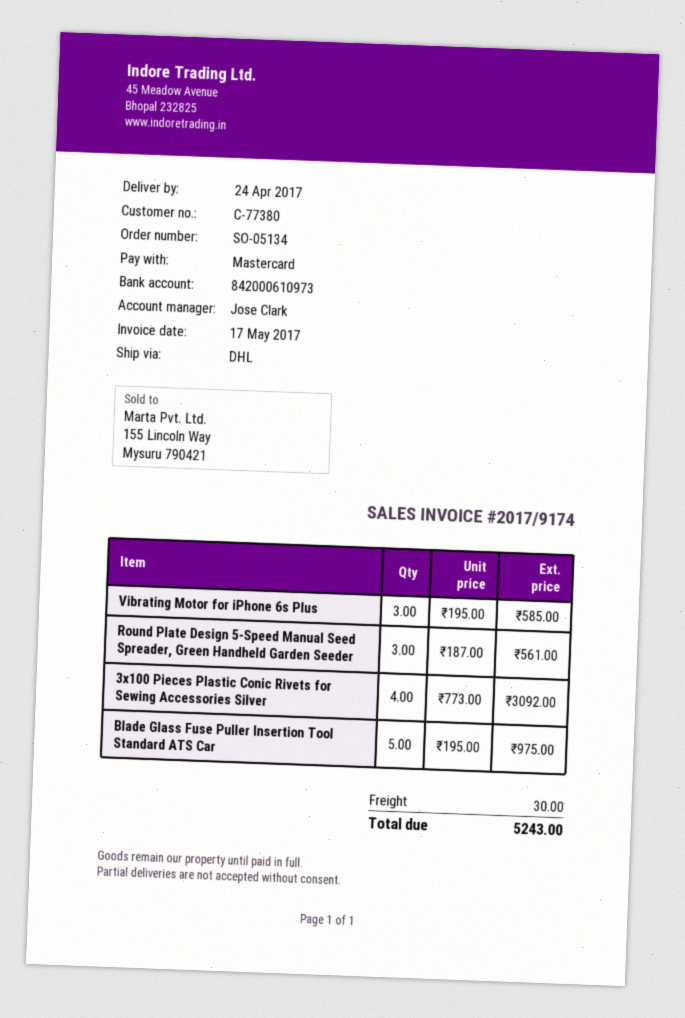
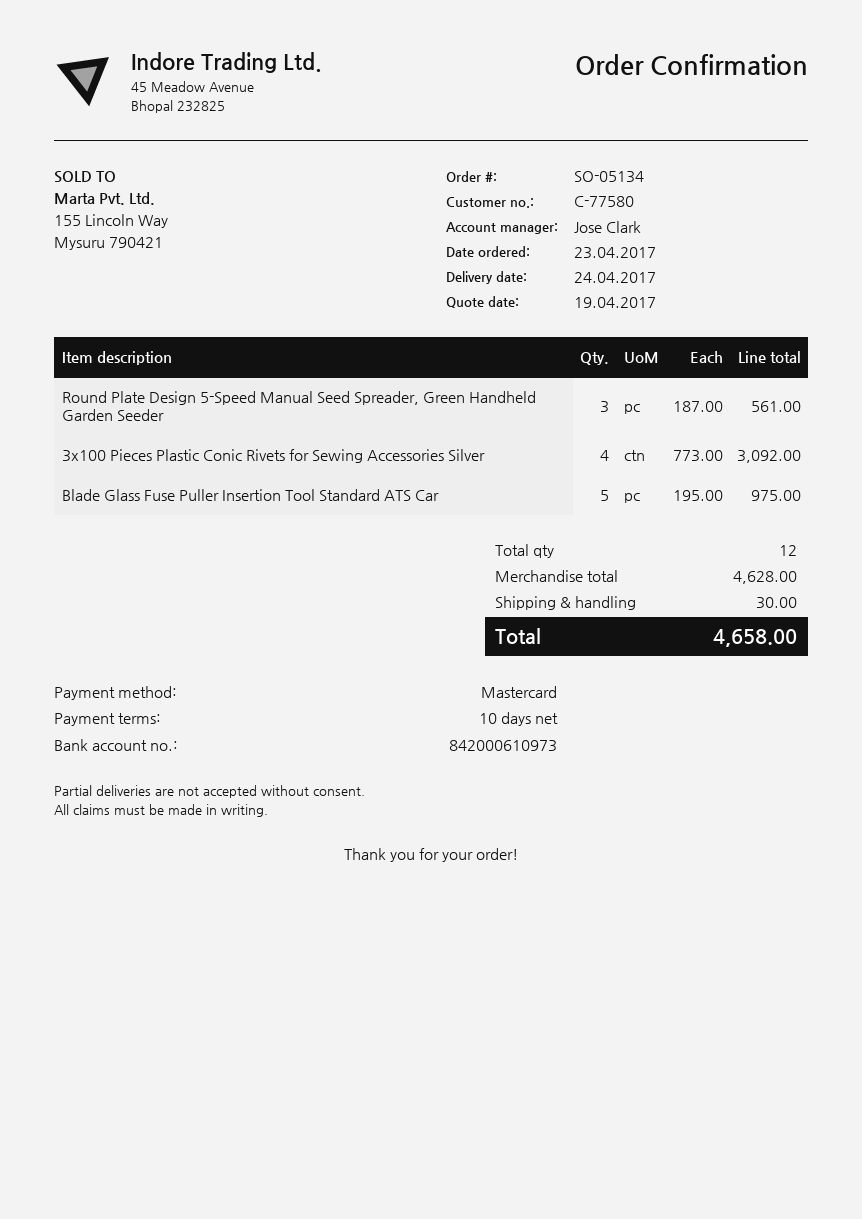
customer number: C-77380 -> C-77580
Vibrating Motor for iPhone 6s Plus: 3 x 195.00 = 585.00 -> none
total: 5243.00 -> 4658.00

